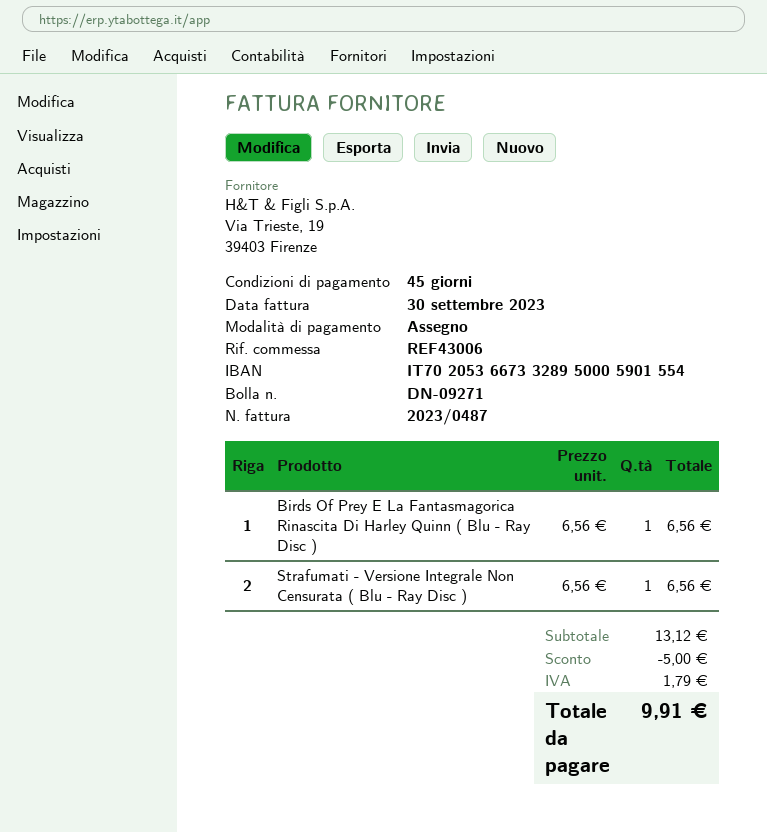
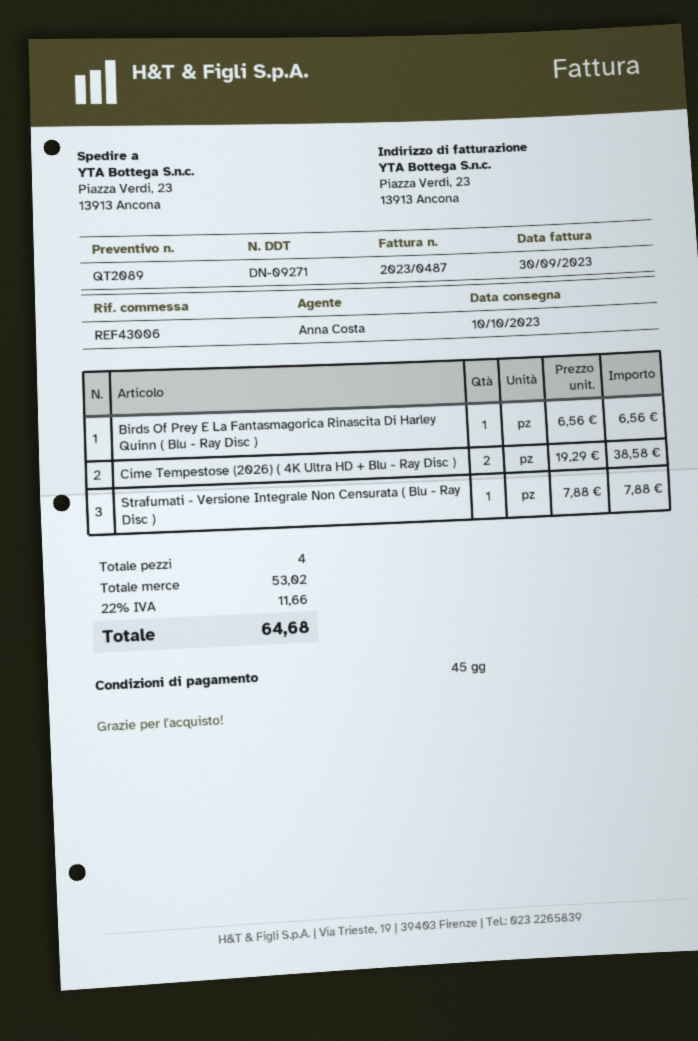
Strafumati - Versione Integrale Non Censurata ( Blu - Ray Disc ): 1 x 6.56 = 6.56 -> 1 x 7.88 = 7.88
Cime Tempestose (2026) ( 4K Ultra HD + Blu - Ray Disc ): none -> 2 x 19.29 = 38.58
subtotal: 13.12 -> 53.02
discount: 5.00 -> none
tax: 1.79 -> 11.66
total: 9.91 -> 64.68

